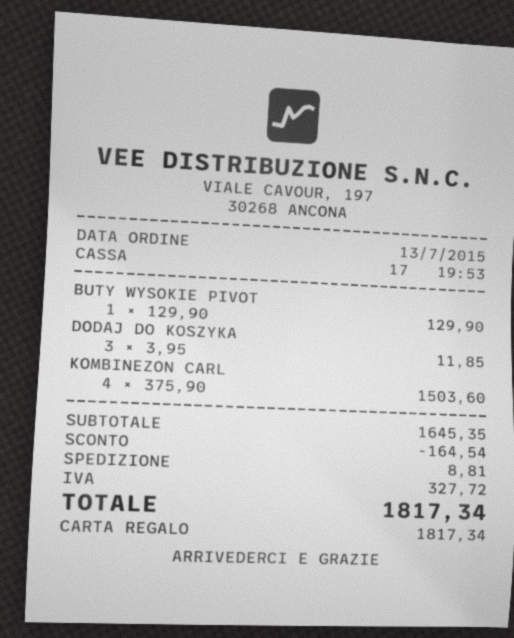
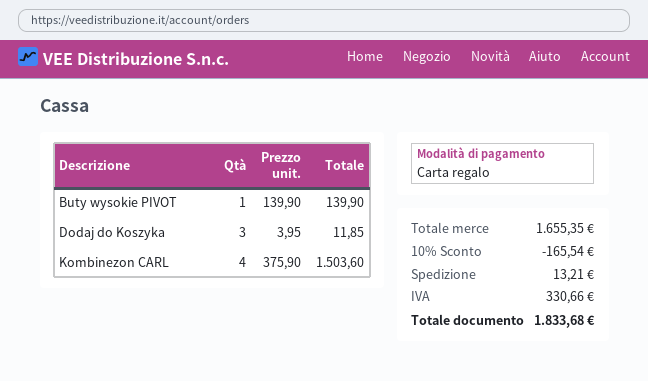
BUTY WYSOKIE PIVOT: 1 x 129.90 = 129.90 -> 1 x 139.90 = 139.90
subtotal: 1645.35 -> 1655.35
discount: 164.54 -> 165.54
shipping: 8.81 -> 13.21
tax: 327.72 -> 330.66
total: 1817.34 -> 1833.68

